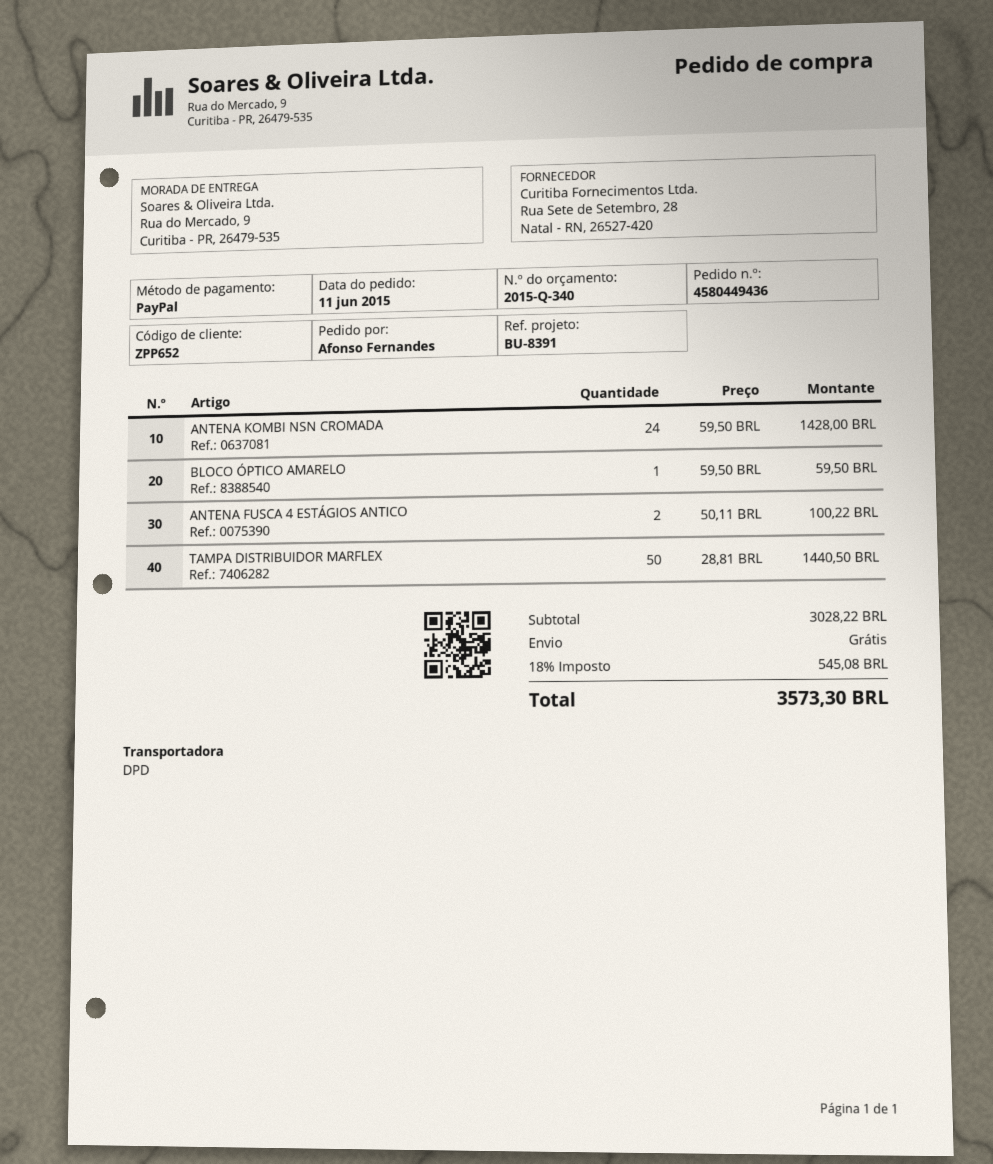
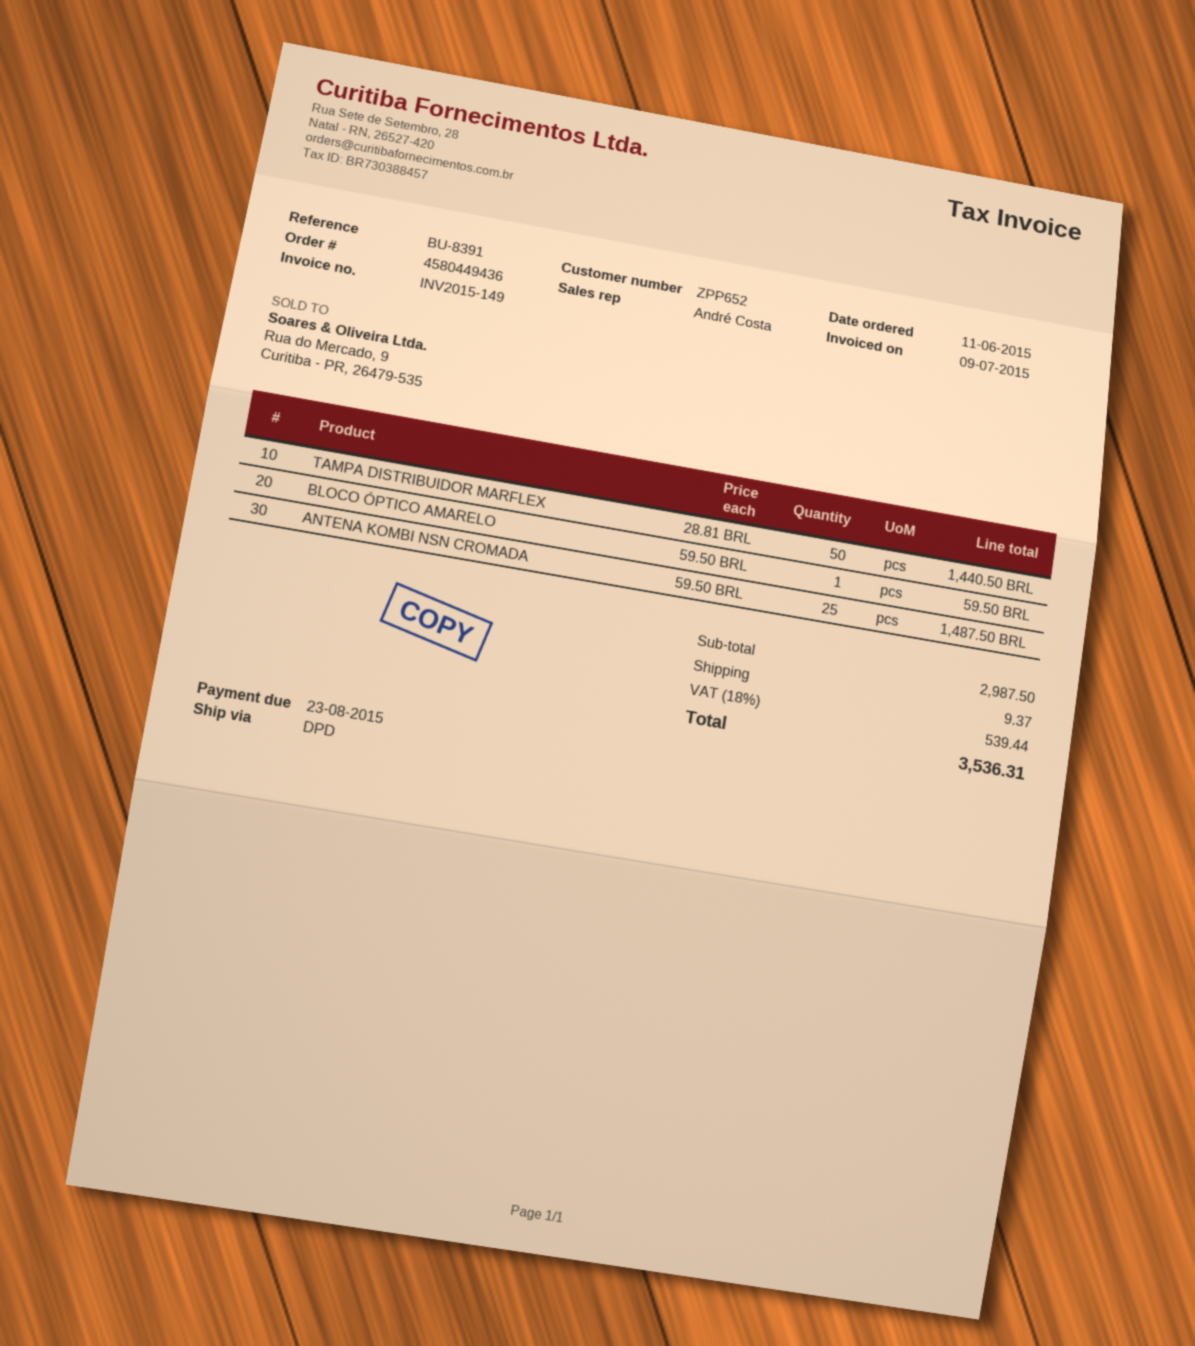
ANTENA KOMBI NSN CROMADA: 24 x 59.50 = 1428.00 -> 25 x 59.50 = 1487.50
ANTENA FUSCA 4 ESTÁGIOS ANTICO: 2 x 50.11 = 100.22 -> none
subtotal: 3028.22 -> 2987.50
shipping: 0.00 -> 9.37
tax: 18% = 545.08 -> 18% = 539.44
total: 3573.30 -> 3536.31

